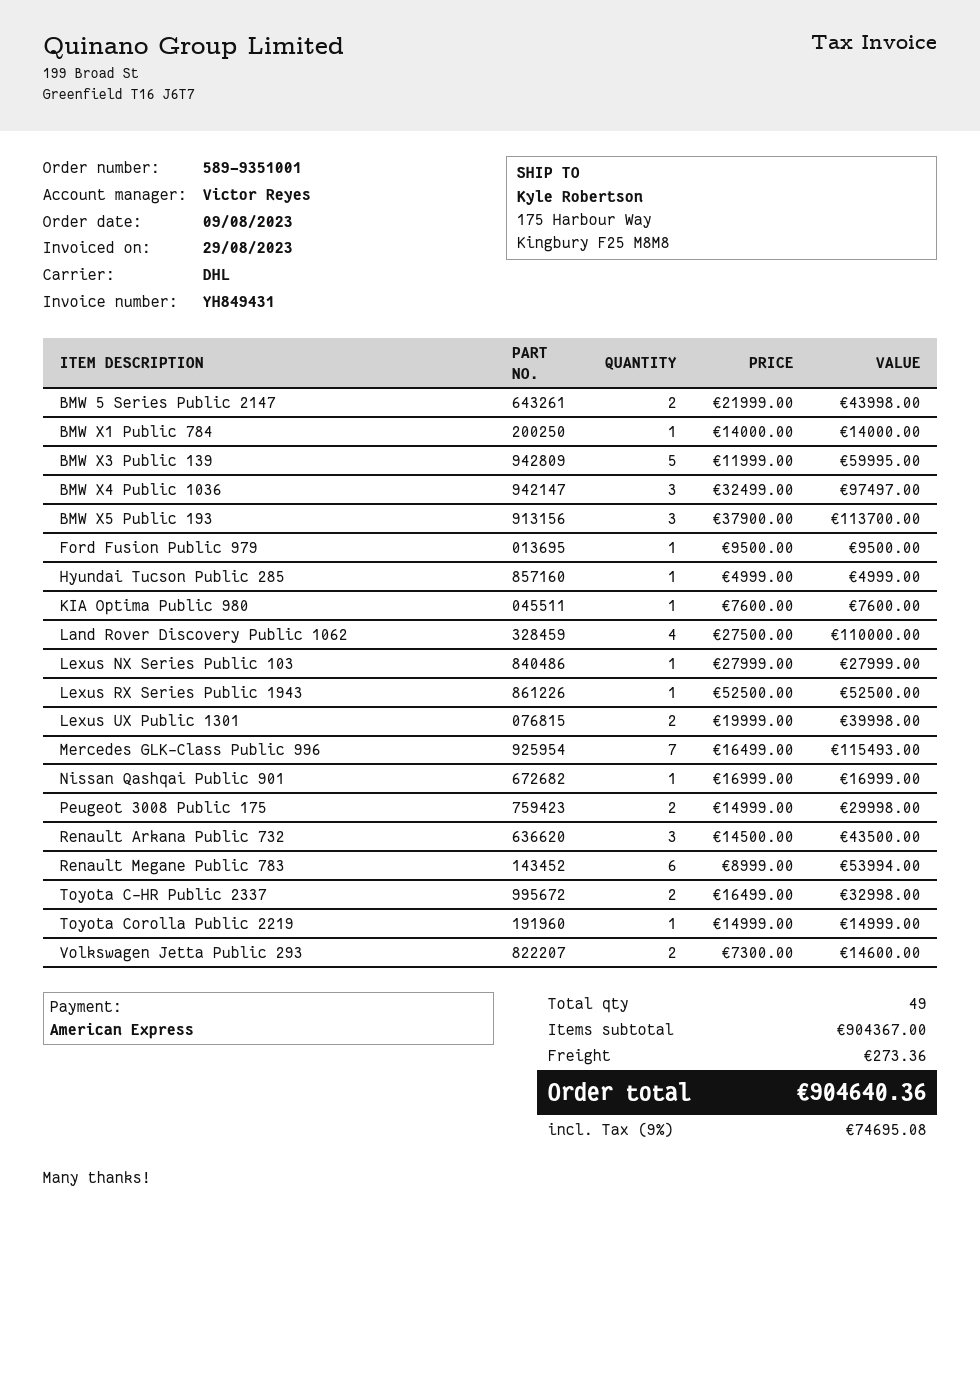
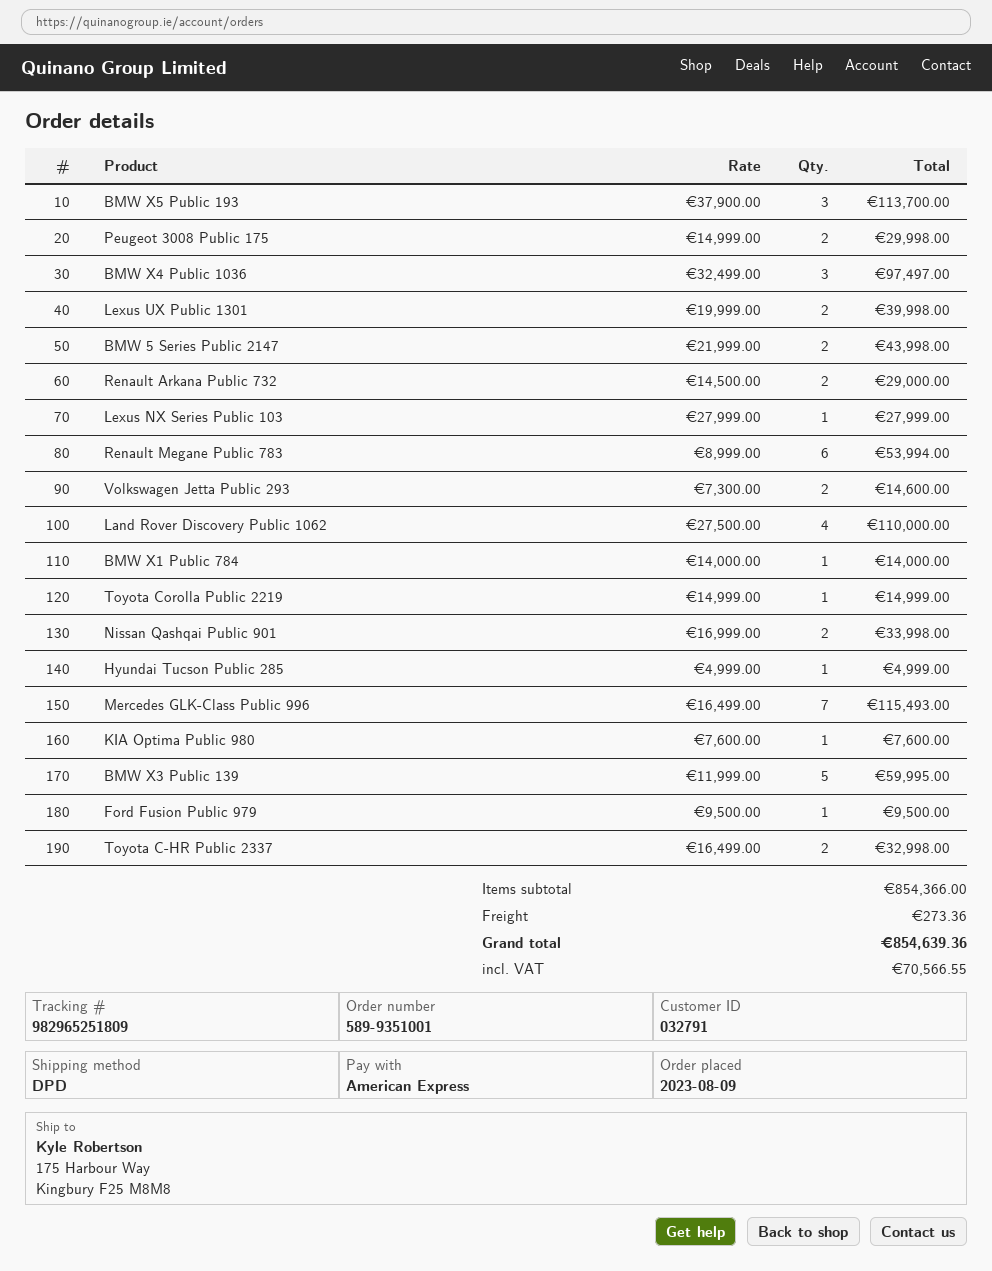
shipping method: DHL -> DPD
Lexus RX Series Public 1943: 1 x 52500.00 = 52500.00 -> none
Nissan Qashqai Public 901: 1 x 16999.00 = 16999.00 -> 2 x 16999.00 = 33998.00
Renault Arkana Public 732: 3 x 14500.00 = 43500.00 -> 2 x 14500.00 = 29000.00
subtotal: 904367.00 -> 854366.00
tax: 74695.08 -> 70566.55
total: 904640.36 -> 854639.36

